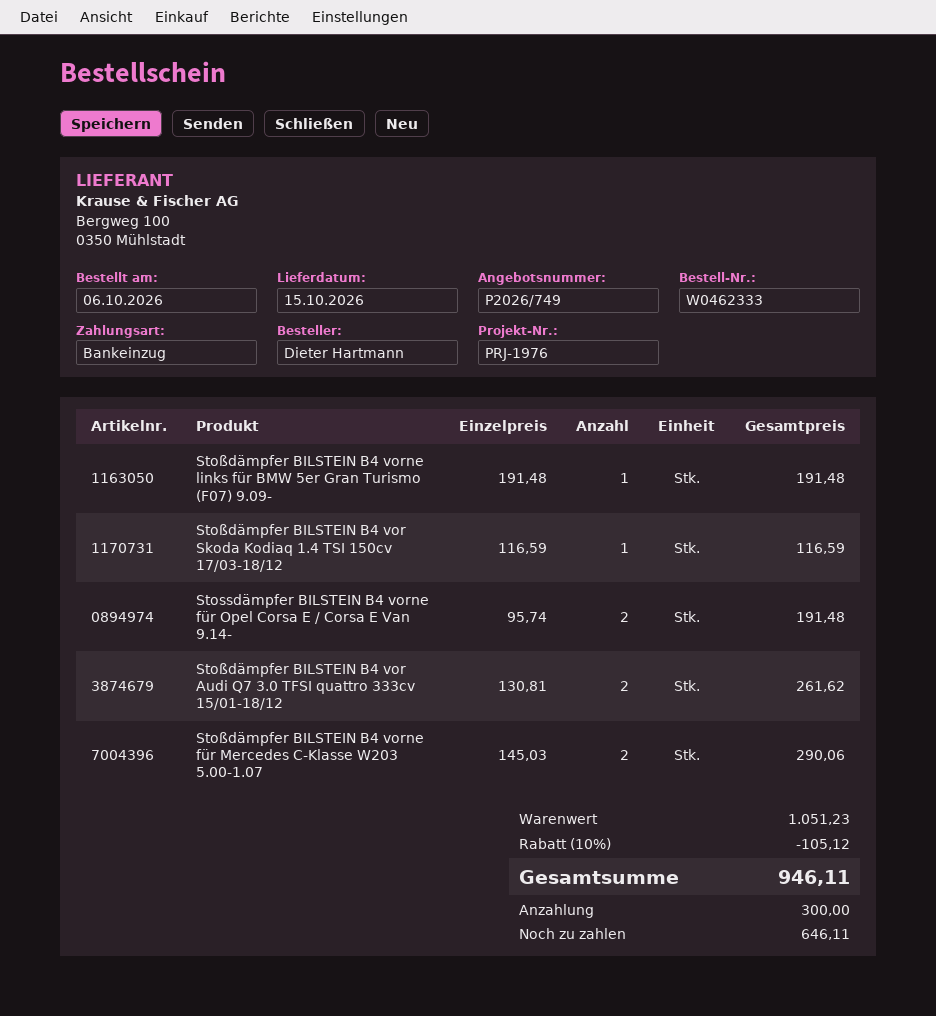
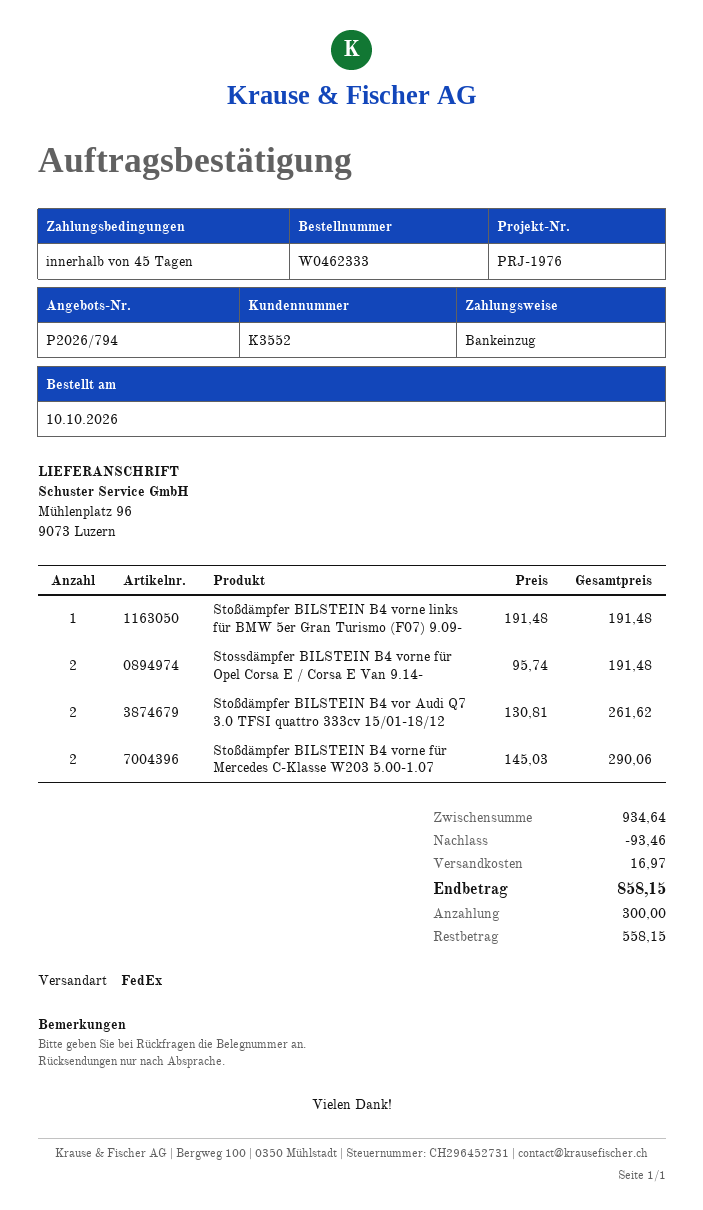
quote number: P2026/749 -> P2026/794
order date: 2026-10-06 -> 2026-10-10
Stoßdämpfer BILSTEIN B4 vor Skoda Kodiaq 1.4 TSI 150cv 17/03-18/12: 1 x 116.59 = 116.59 -> none
subtotal: 1051.23 -> 934.64
discount: 105.12 -> 93.46
shipping: none -> 16.97
total: 946.11 -> 858.15
balance: 646.11 -> 558.15

